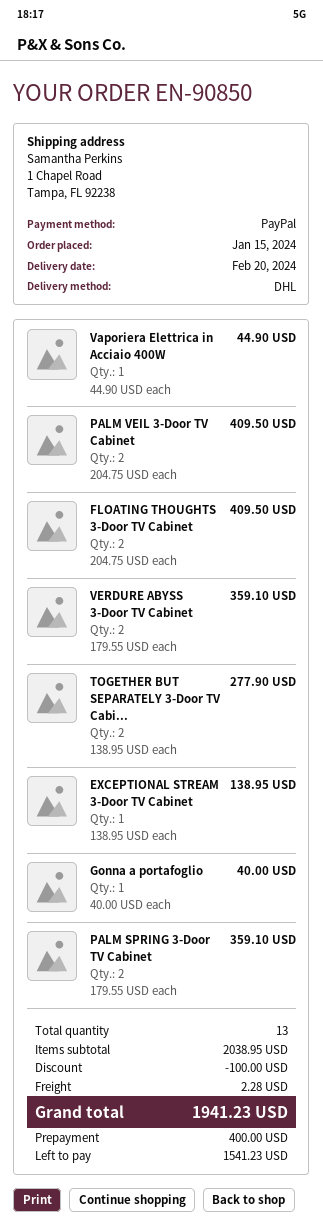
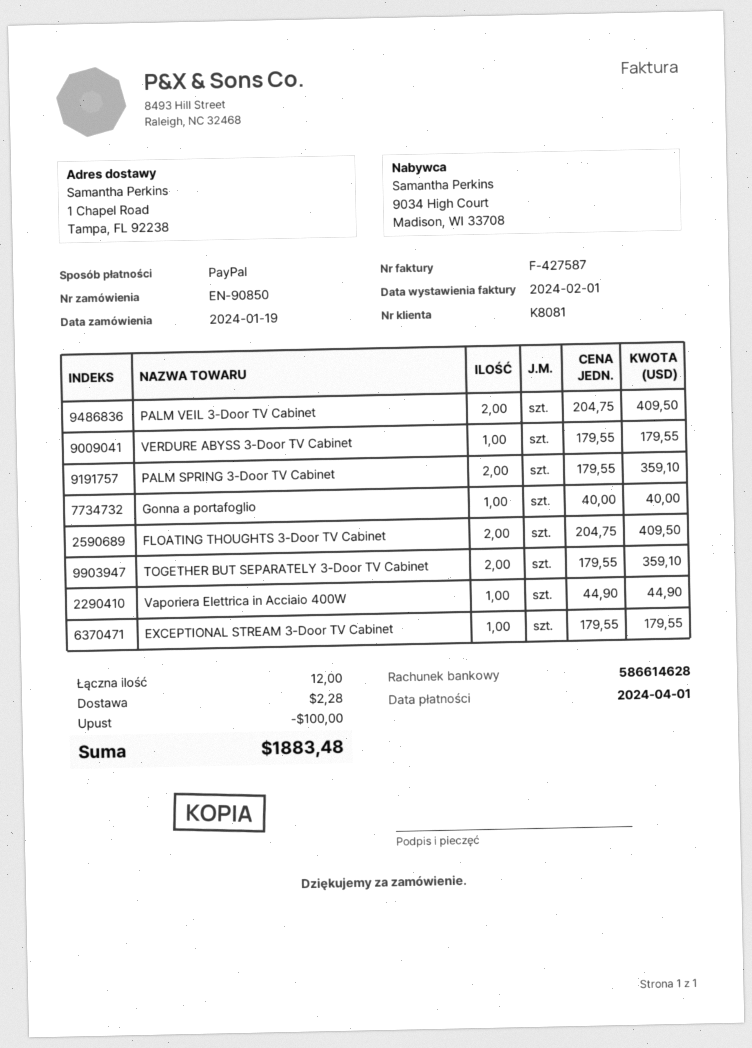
order date: 2024-01-15 -> 2024-01-19
VERDURE ABYSS 3-Door TV Cabinet: 2 x 179.55 = 359.10 -> 1 x 179.55 = 179.55
TOGETHER BUT SEPARATELY 3-Door TV Cabi...: 2 x 138.95 = 277.90 -> 2 x 179.55 = 359.10
EXCEPTIONAL STREAM 3-Door TV Cabinet: 1 x 138.95 = 138.95 -> 1 x 179.55 = 179.55
total quantity: 13 -> 12
total: 1941.23 -> 1883.48

